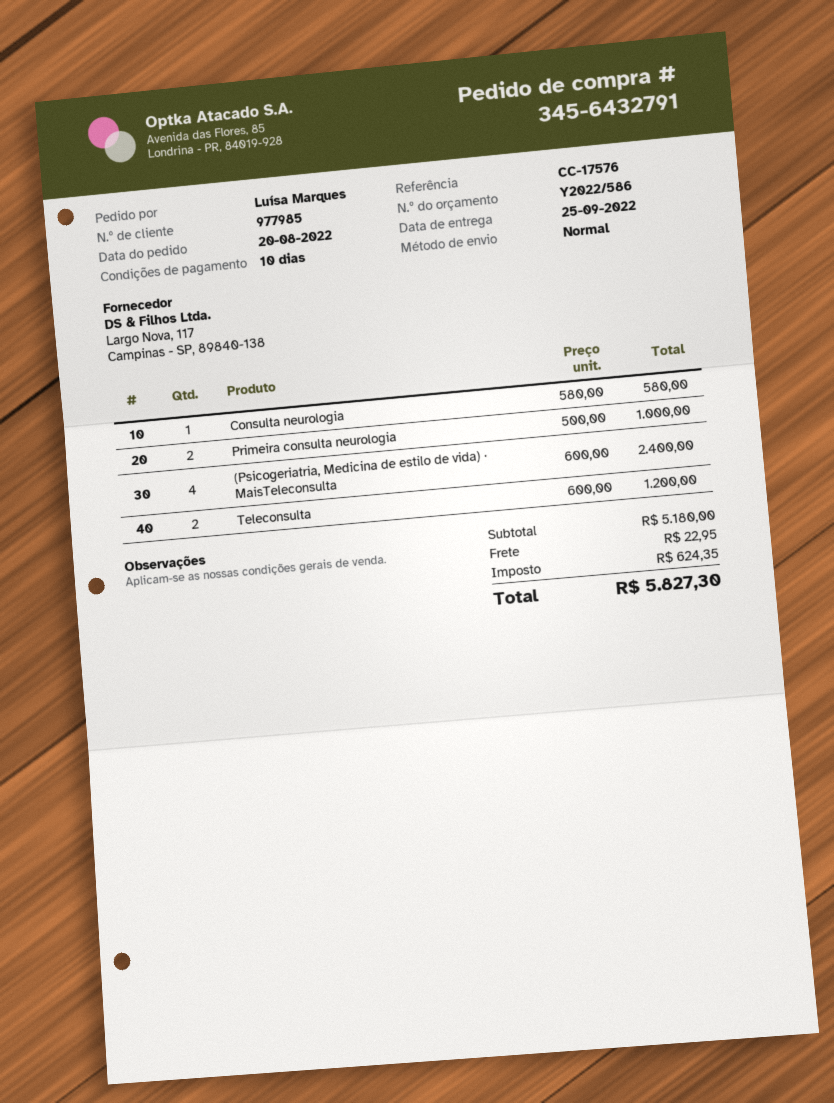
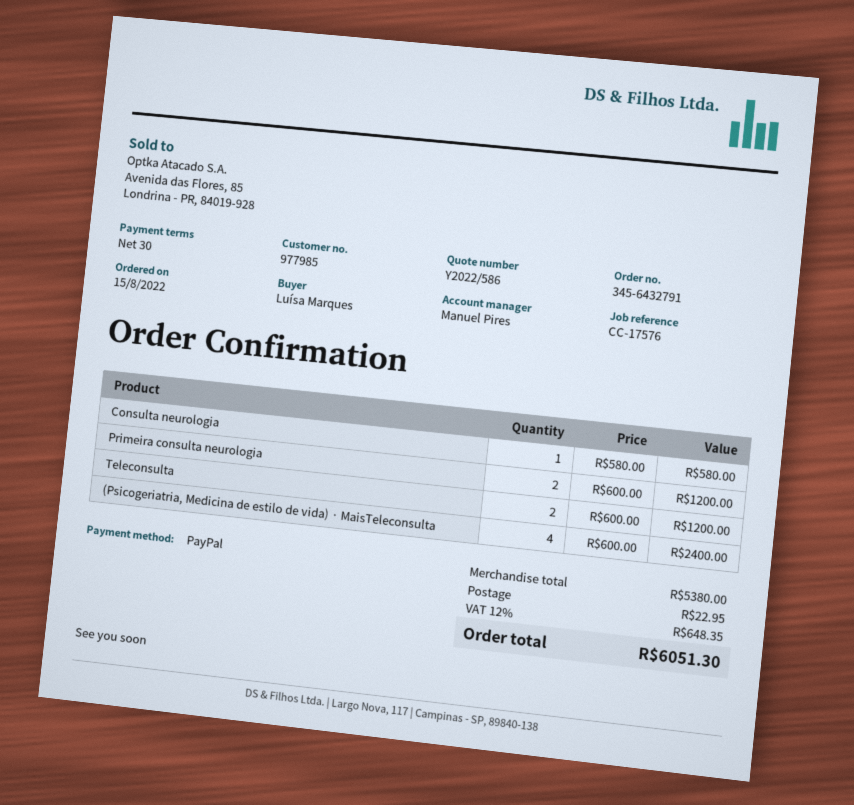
order date: 2022-08-20 -> 2022-08-15
payment terms: 10 days -> 30 days
Primeira consulta neurologia: 2 x 500.00 = 1000.00 -> 2 x 600.00 = 1200.00
subtotal: 5180.00 -> 5380.00
tax: 624.35 -> 648.35
total: 5827.30 -> 6051.30

